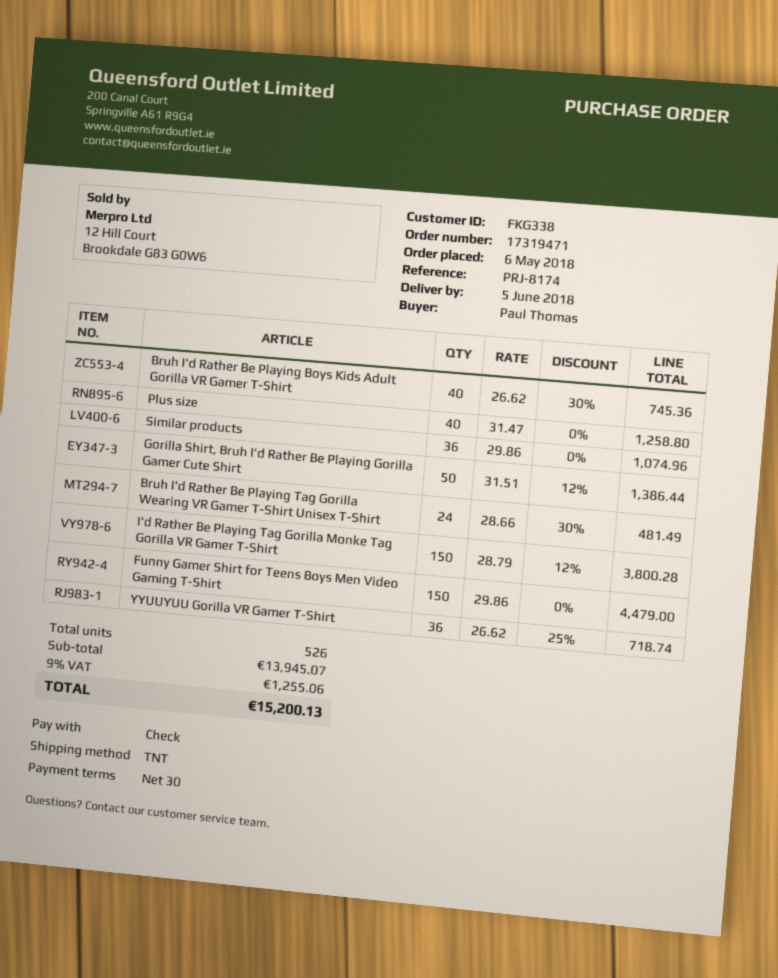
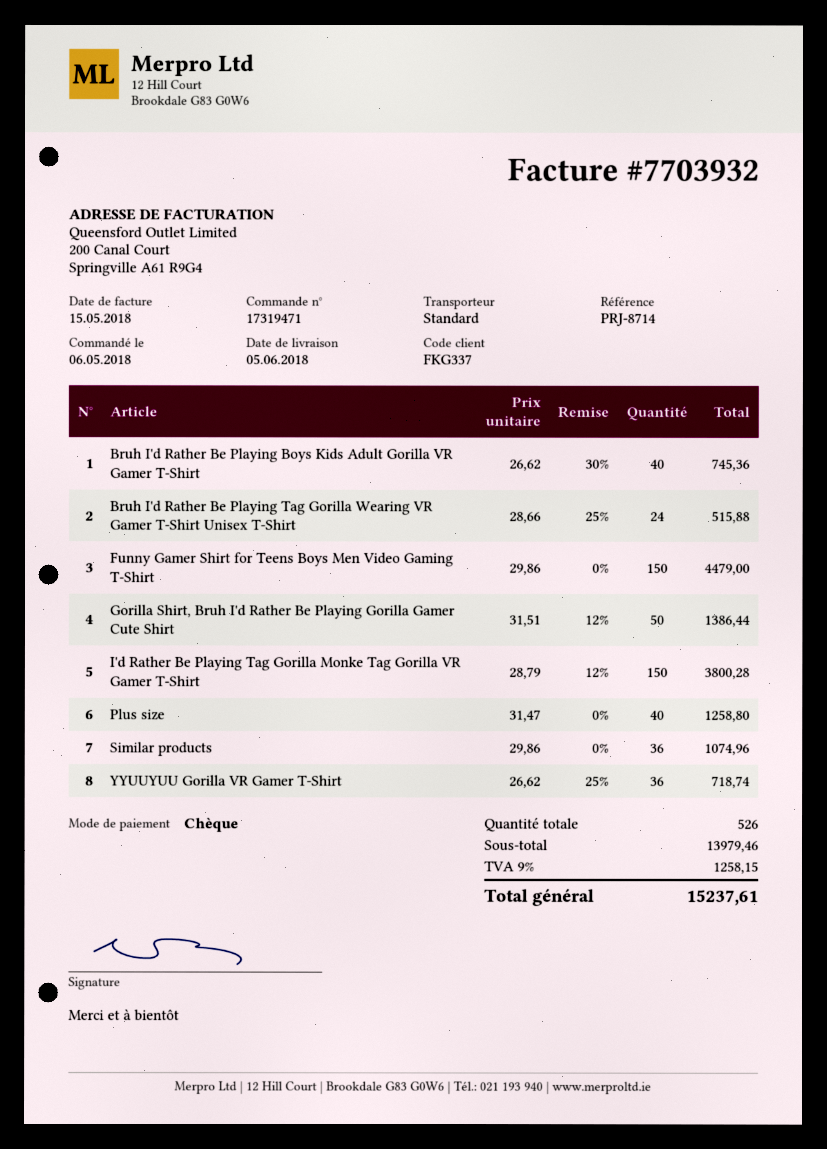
customer number: FKG338 -> FKG337
reference: PRJ-8174 -> PRJ-8714
shipping method: TNT -> standard
Bruh I'd Rather Be Playing Tag Gorilla Wearing VR Gamer T-Shirt Unisex T-Shirt: 24 x 28.66 - 30% = 481.49 -> 24 x 28.66 - 25% = 515.88
subtotal: 13945.07 -> 13979.46
tax: 9% = 1255.06 -> 9% = 1258.15
total: 15200.13 -> 15237.61

